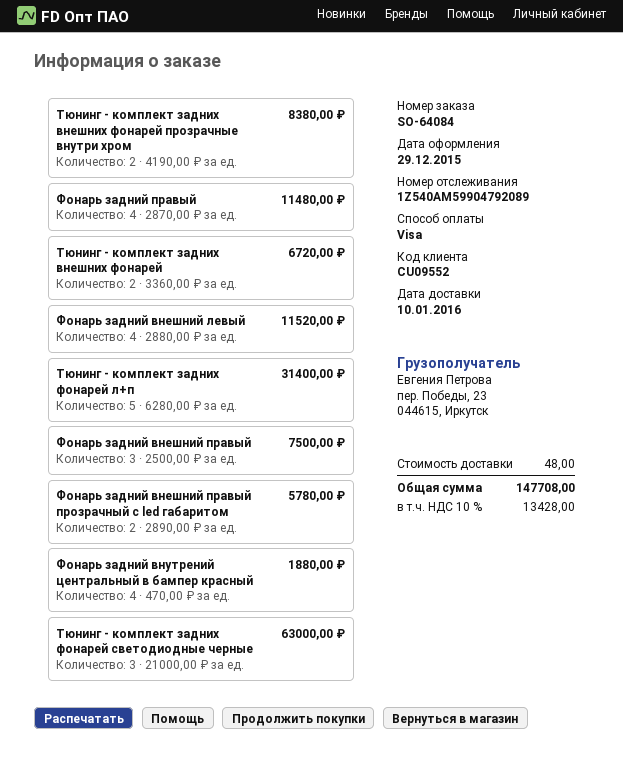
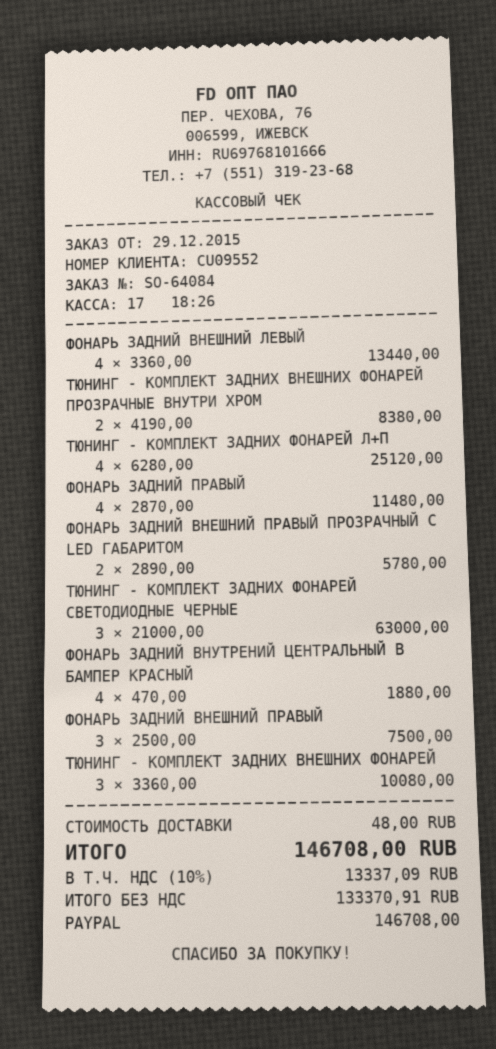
payment method: Visa -> PayPal
Тюнинг - комплект задних внешних фонарей: 2 x 3360.00 = 6720.00 -> 3 x 3360.00 = 10080.00
Фонарь задний внешний левый: 4 x 2880.00 = 11520.00 -> 4 x 3360.00 = 13440.00
Тюнинг - комплект задних фонарей л+п: 5 x 6280.00 = 31400.00 -> 4 x 6280.00 = 25120.00
tax: 10% = 13428.00 -> 10% = 13337.09
total: 147708.00 -> 146708.00

